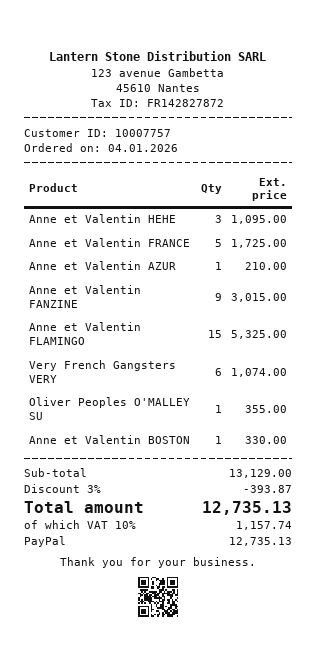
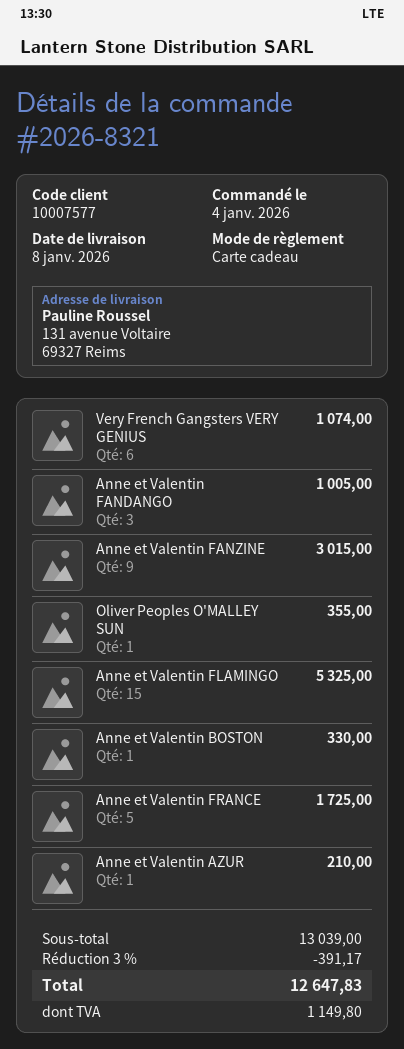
customer number: 10007757 -> 10007577
payment method: PayPal -> gift card
Anne et Valentin HEHE: 3 for 1095.00 -> none
Anne et Valentin FANDANGO: none -> 3 for 1005.00
subtotal: 13129.00 -> 13039.00
discount: 3% = 393.87 -> 3% = 391.17
tax: 1157.74 -> 1149.80
total: 12735.13 -> 12647.83

